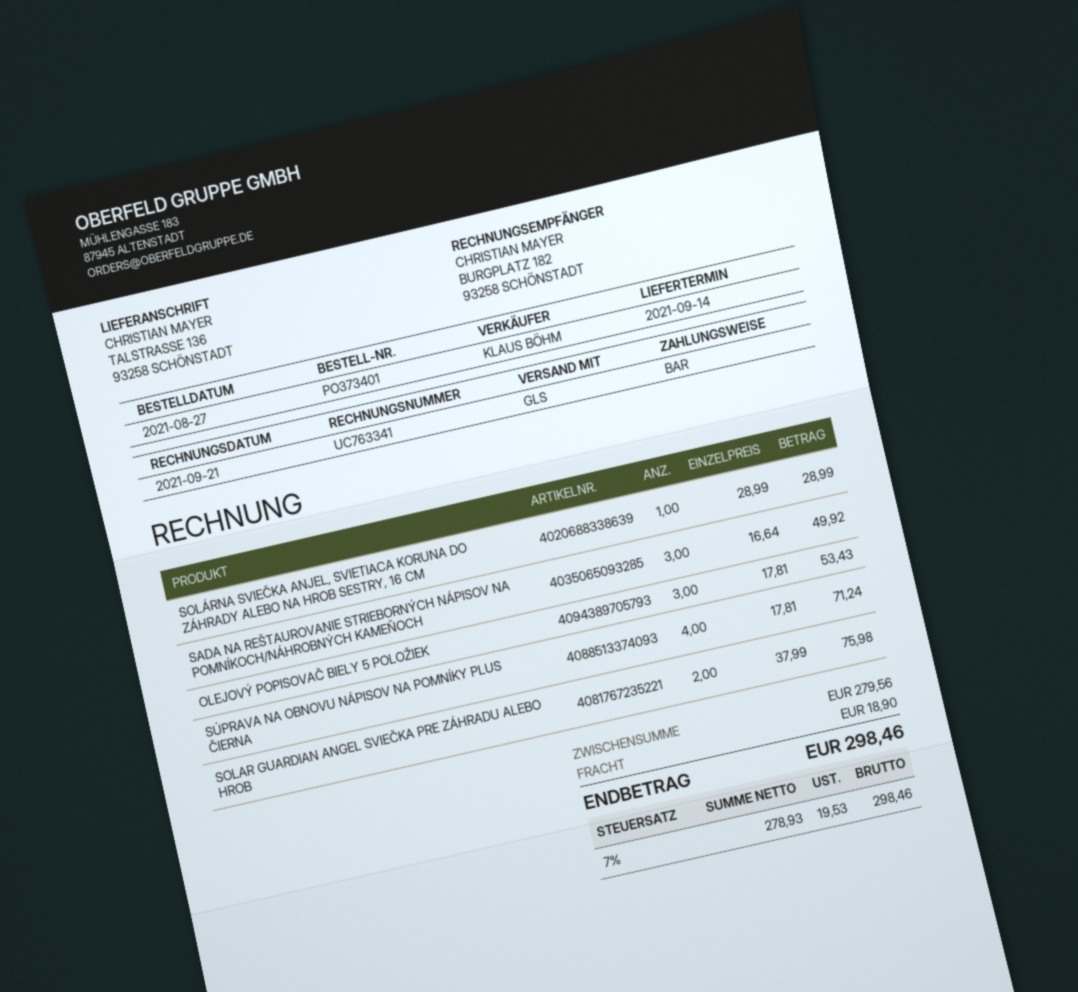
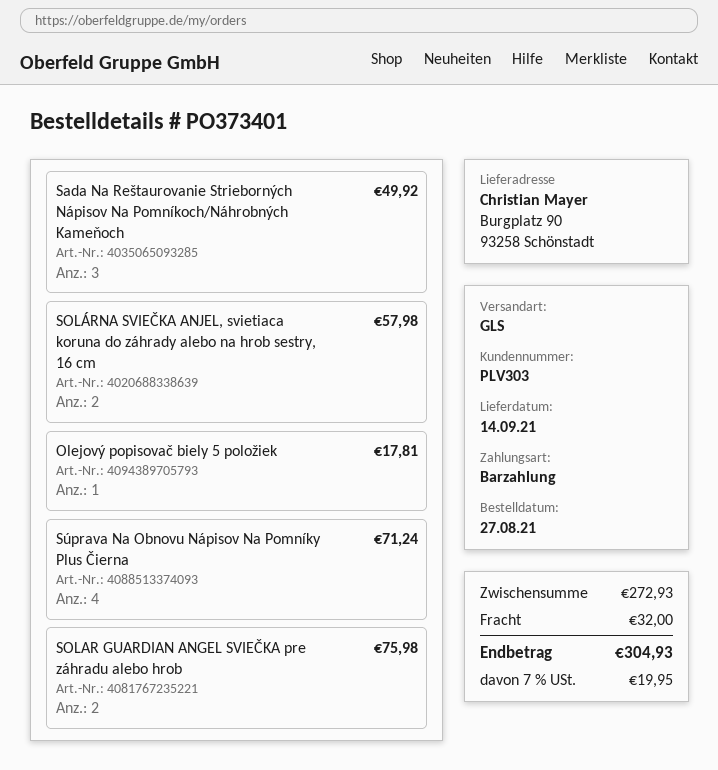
ship to: TALSTRASSE 136, 93258 SCHÖNSTADT -> Burgplatz 90, 93258 Schönstadt
SOLÁRNA SVIEČKA ANJEL, SVIETIACA KORUNA DO ZÁHRADY ALEBO NA HROB SESTRY, 16 CM: 1 for 28.99 -> 2 for 57.98
OLEJOVÝ POPISOVAČ BIELY 5 POLOŽIEK: 3 for 53.43 -> 1 for 17.81
subtotal: 279.56 -> 272.93
shipping: 18.90 -> 32.00
tax: 7% = 19.53 -> 7% = 19.95
total: 298.46 -> 304.93

